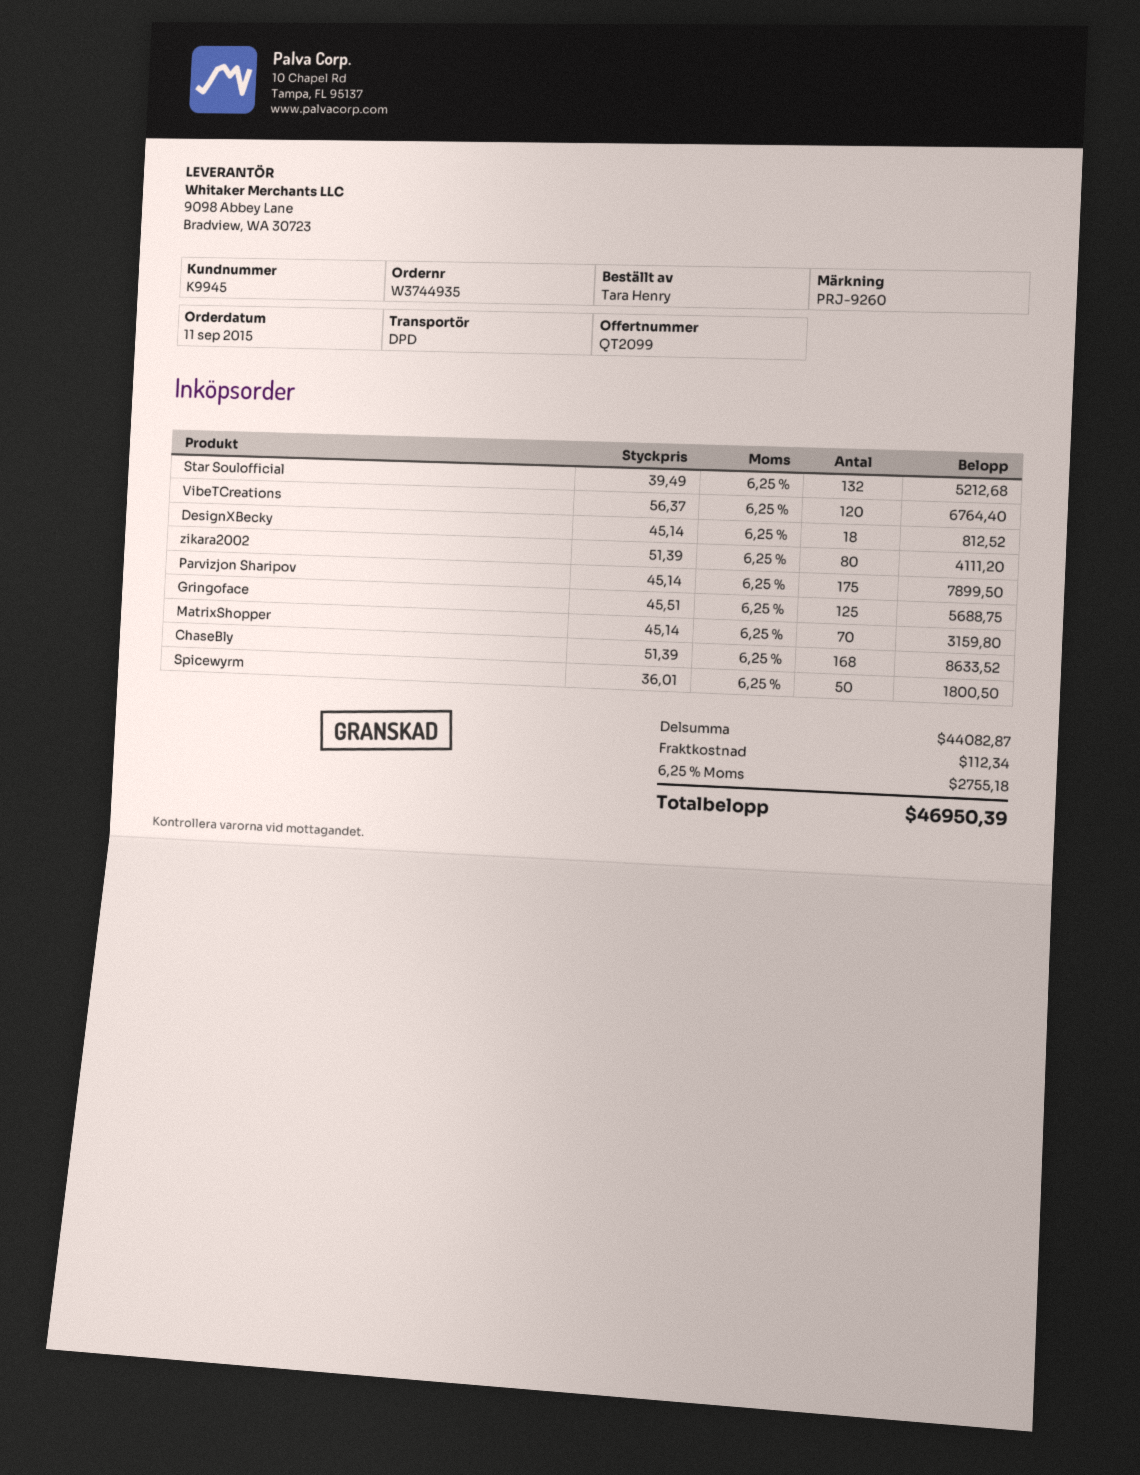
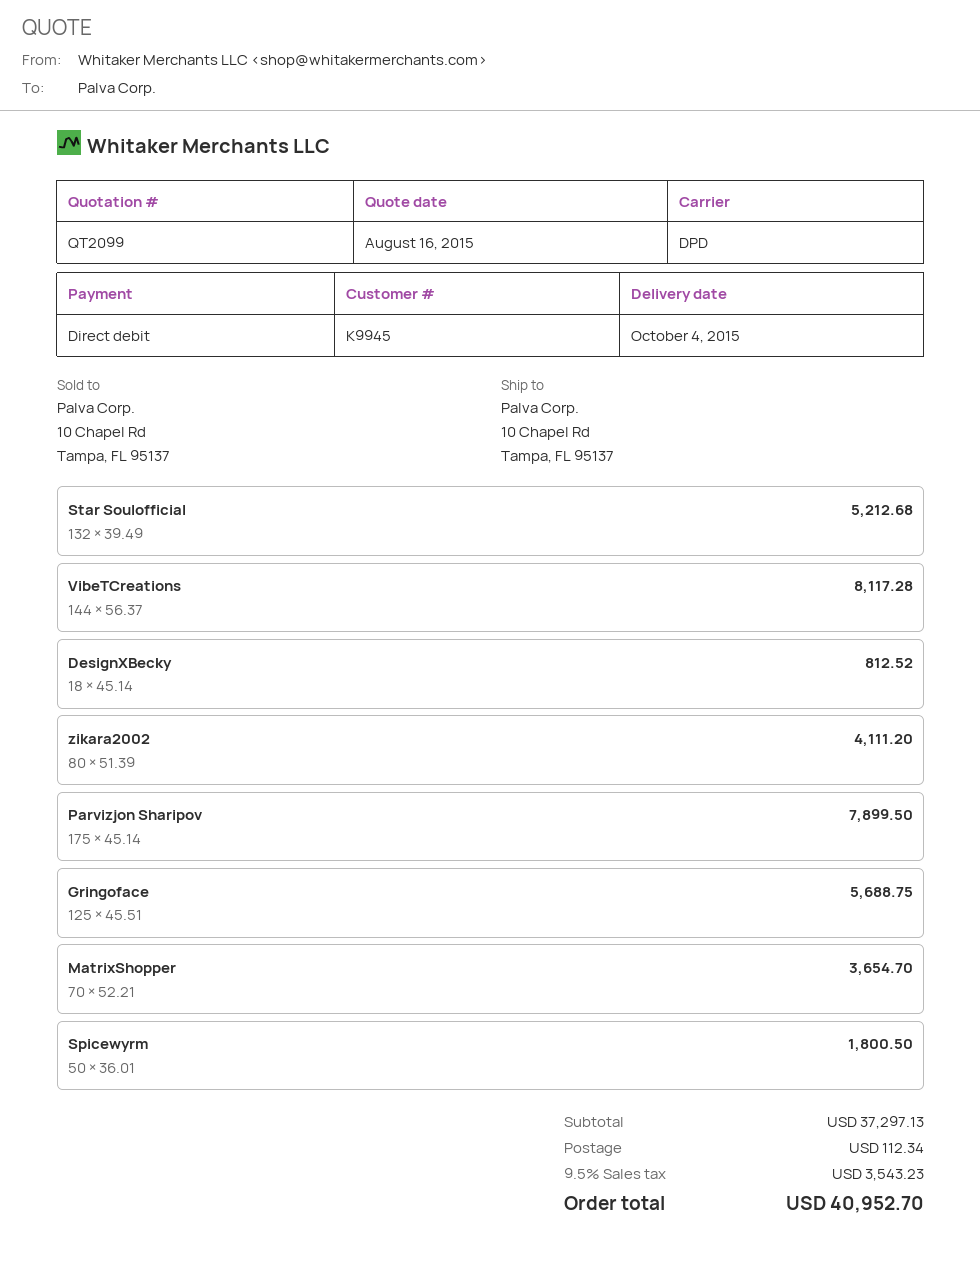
VibeTCreations: 120 x 56.37 = 6764.40 -> 144 x 56.37 = 8117.28
MatrixShopper: 70 x 45.14 = 3159.80 -> 70 x 52.21 = 3654.70
ChaseBly: 168 x 51.39 = 8633.52 -> none
subtotal: 44082.87 -> 37297.13
tax: 6.25% = 2755.18 -> 9.5% = 3543.23
total: 46950.39 -> 40952.70

